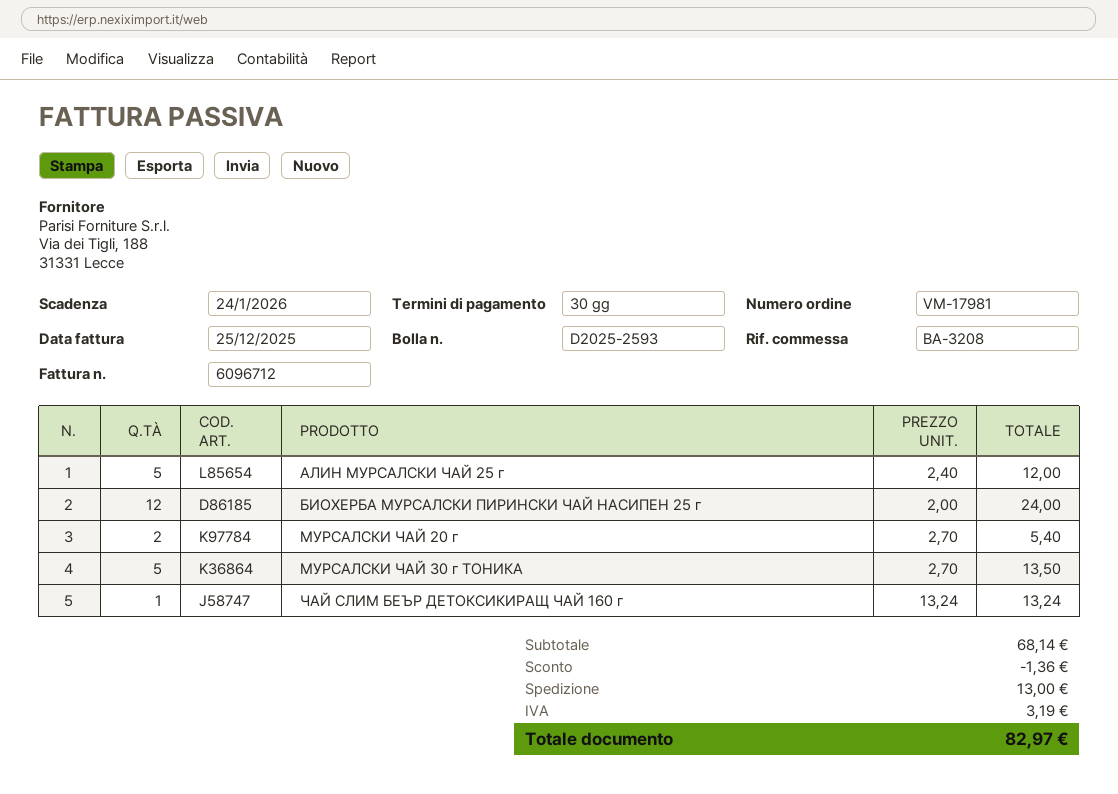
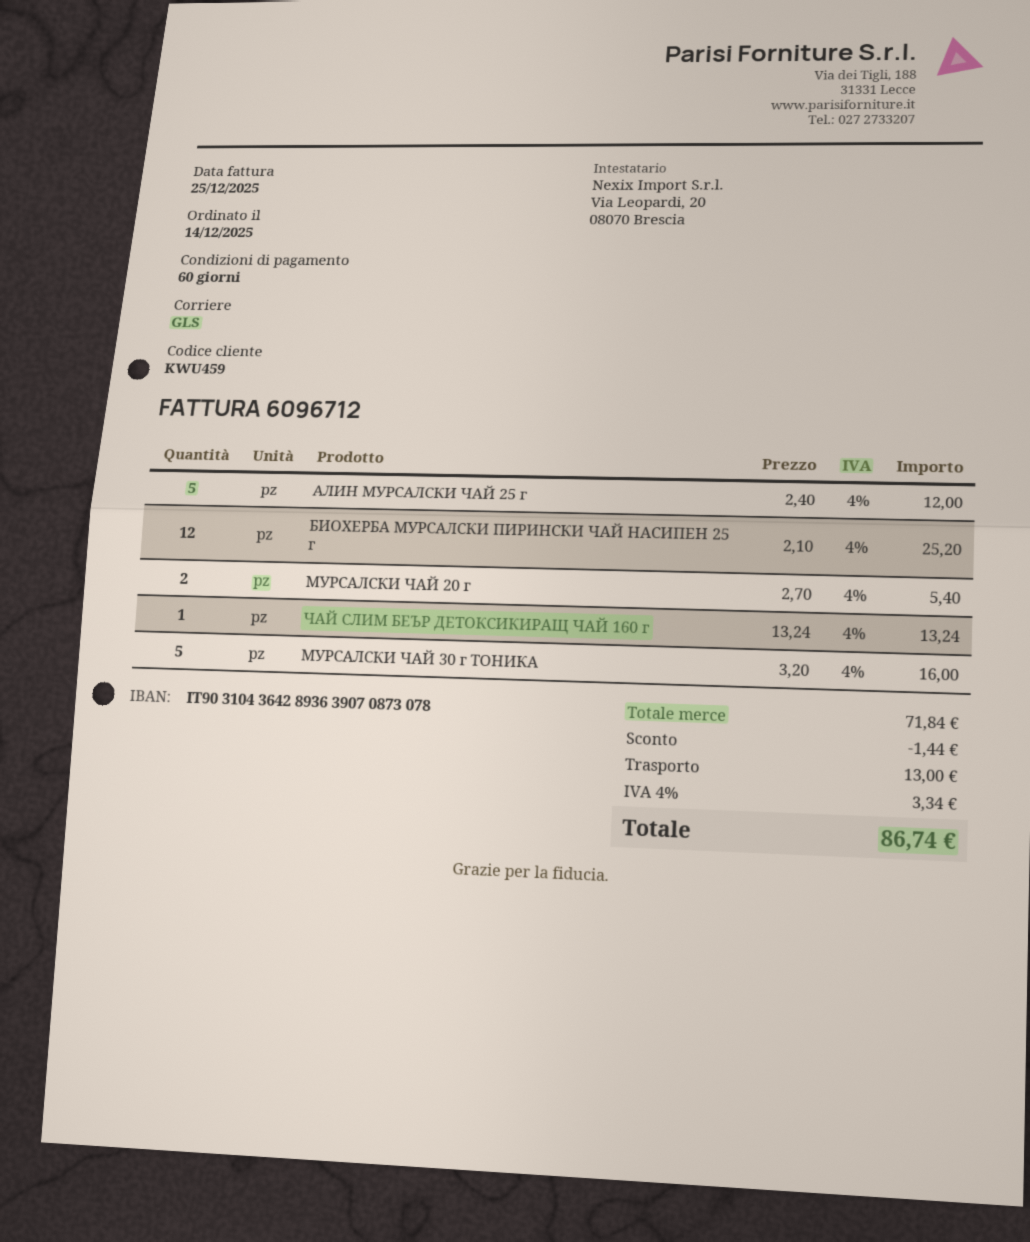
payment terms: 30 days -> 60 days
БИОХЕРБА МУРСАЛСКИ ПИРИНСКИ ЧАЙ НАСИПЕН 25 г: 12 x 2.00 = 24.00 -> 12 x 2.10 = 25.20
МУРСАЛСКИ ЧАЙ 30 г ТОНИКА: 5 x 2.70 = 13.50 -> 5 x 3.20 = 16.00
subtotal: 68.14 -> 71.84
discount: 1.36 -> 1.44
tax: 3.19 -> 3.34
total: 82.97 -> 86.74

